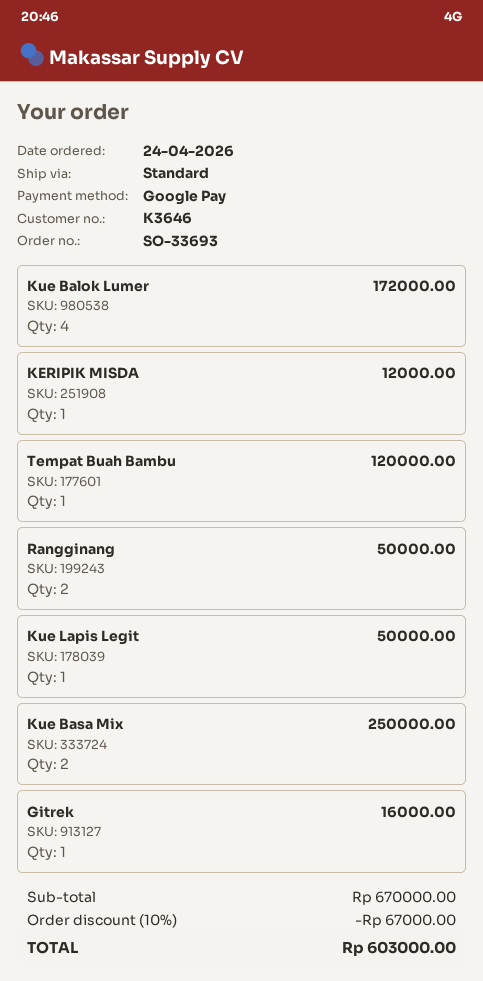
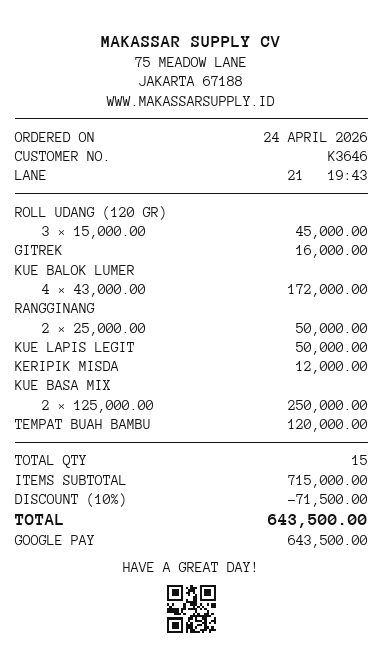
ROLL UDANG (120 GR): none -> 3 for 45000.00
subtotal: 670000.00 -> 715000.00
discount: 10% = 67000.00 -> 10% = 71500.00
total: 603000.00 -> 643500.00

